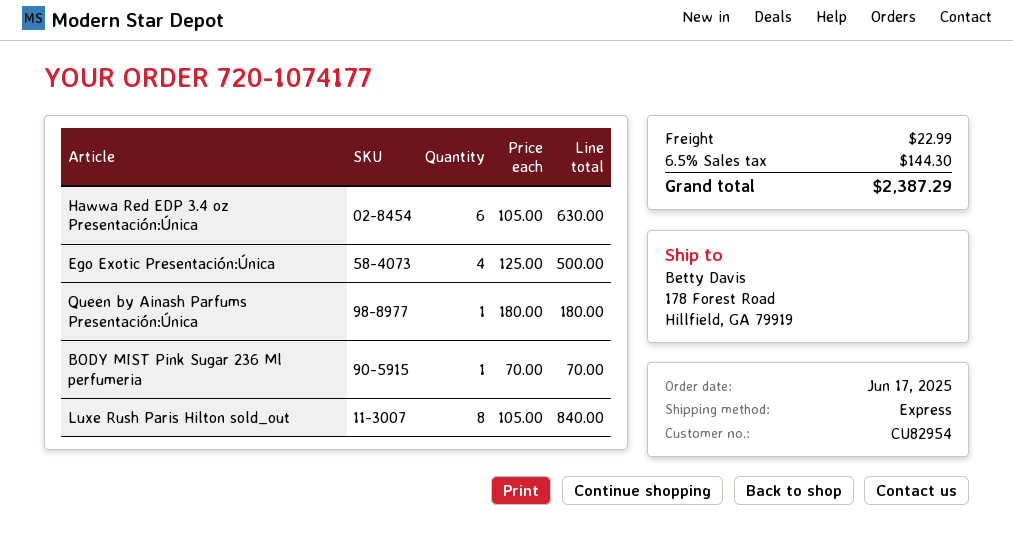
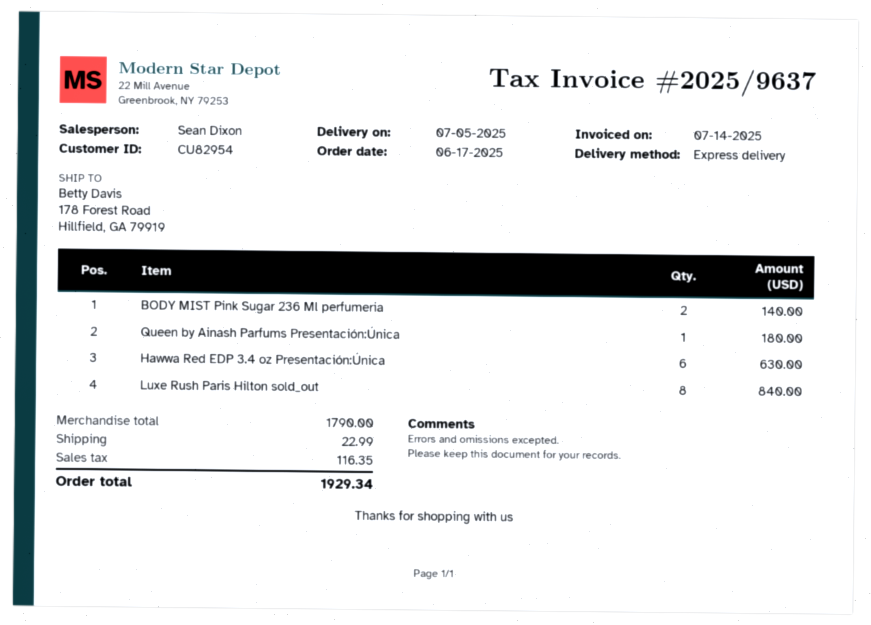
Ego Exotic Presentación:Única: 4 for 500.00 -> none
BODY MIST Pink Sugar 236 Ml perfumeria: 1 for 70.00 -> 2 for 140.00
tax: 144.30 -> 116.35
total: 2387.29 -> 1929.34

